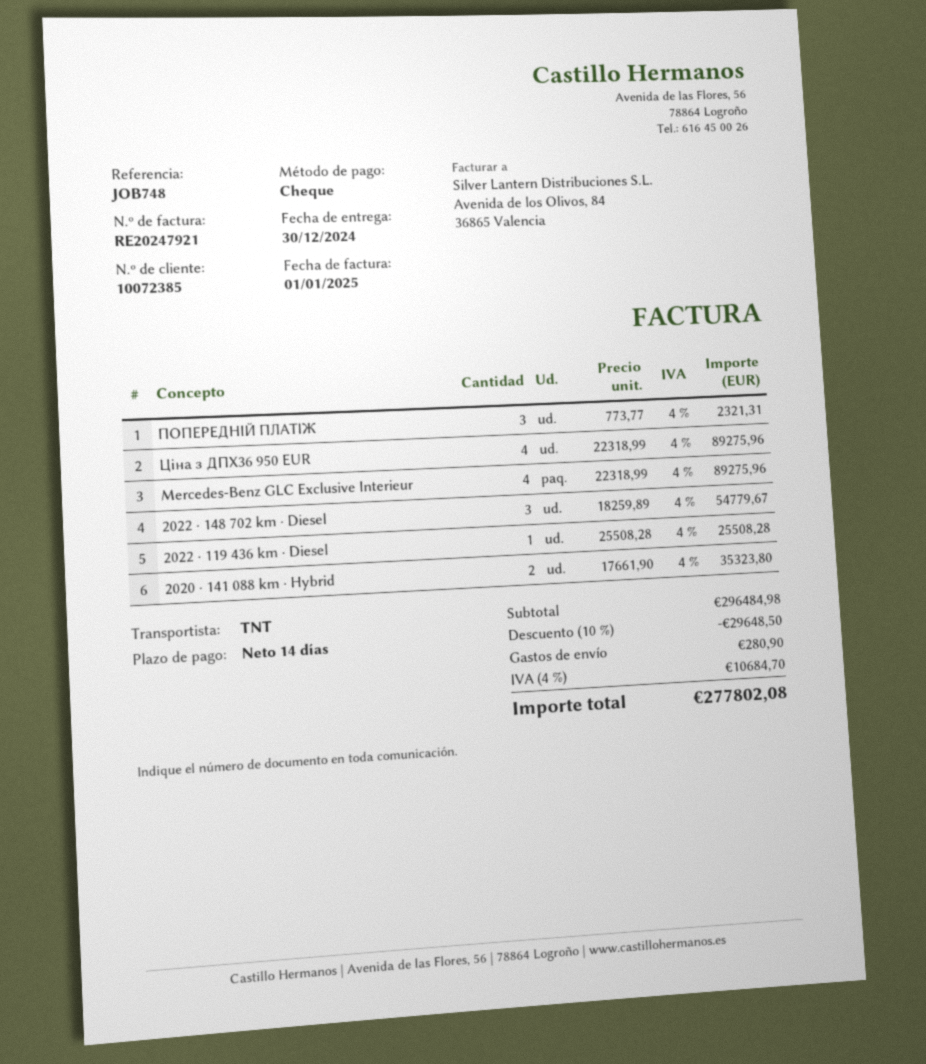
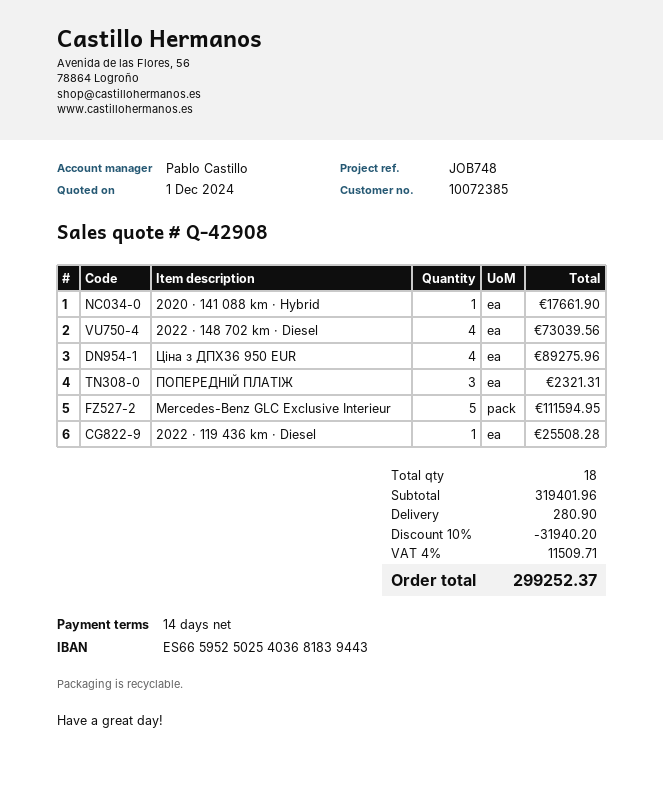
Mercedes-Benz GLC Exclusive Interieur: 4 for 89275.96 -> 5 for 111594.95
2022 · 148 702 km · Diesel: 3 for 54779.67 -> 4 for 73039.56
2020 · 141 088 km · Hybrid: 2 for 35323.80 -> 1 for 17661.90
subtotal: 296484.98 -> 319401.96
discount: 10% = 29648.50 -> 10% = 31940.20
tax: 4% = 10684.70 -> 4% = 11509.71
total: 277802.08 -> 299252.37

